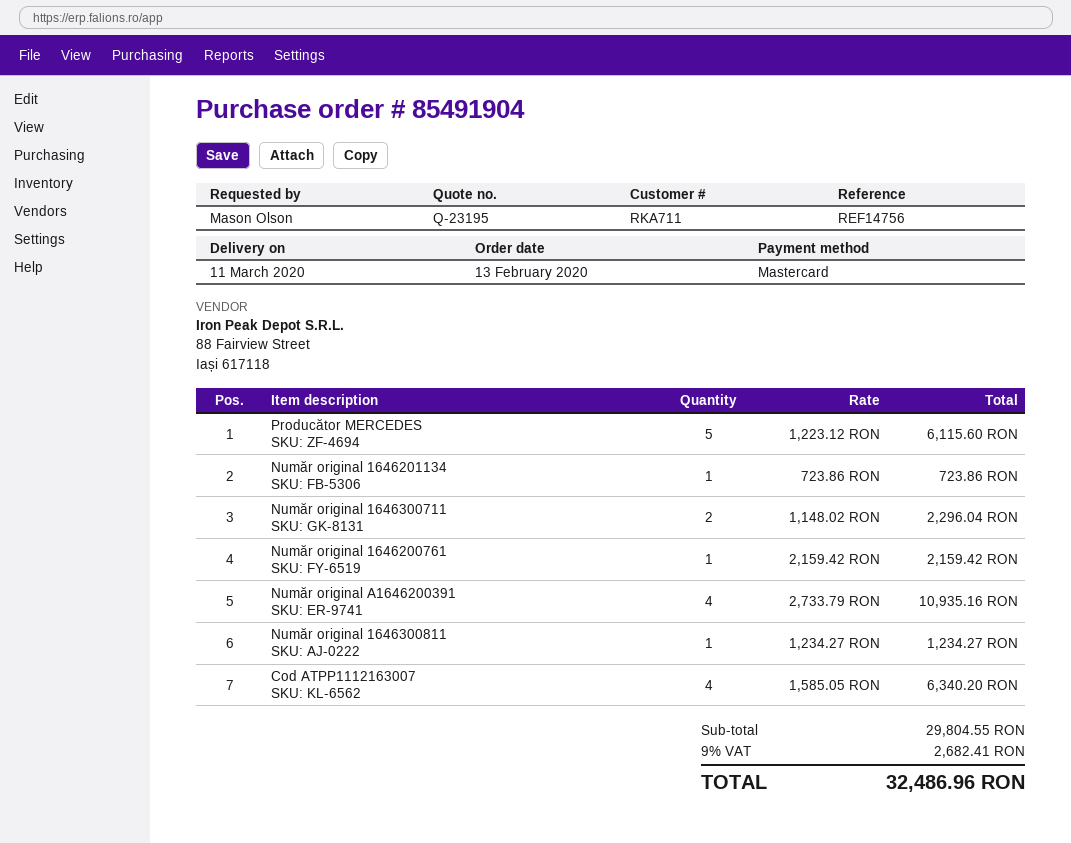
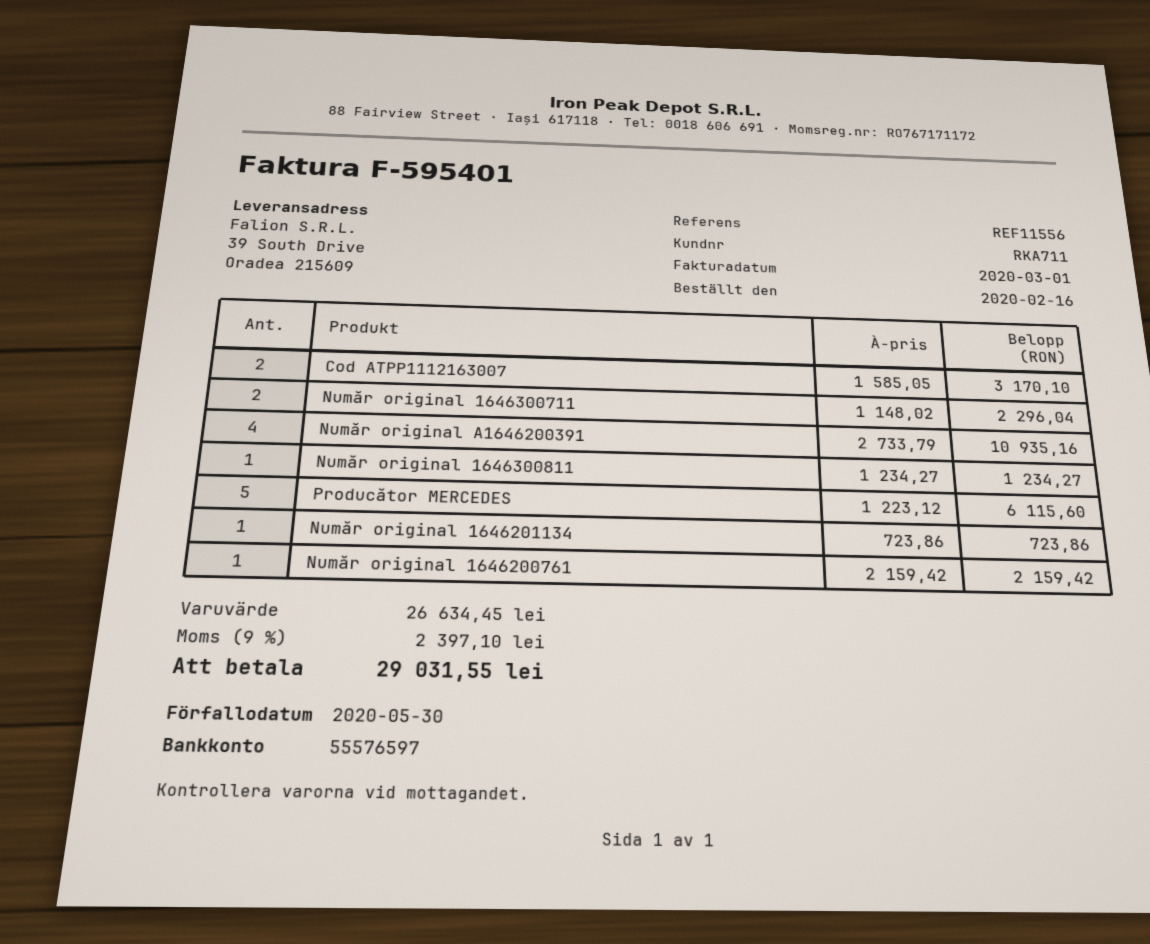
order date: 2020-02-13 -> 2020-02-16
reference: REF14756 -> REF11556
Cod ATPP1112163007: 4 x 1585.05 = 6340.20 -> 2 x 1585.05 = 3170.10
subtotal: 29804.55 -> 26634.45
tax: 9% = 2682.41 -> 9% = 2397.10
total: 32486.96 -> 29031.55

